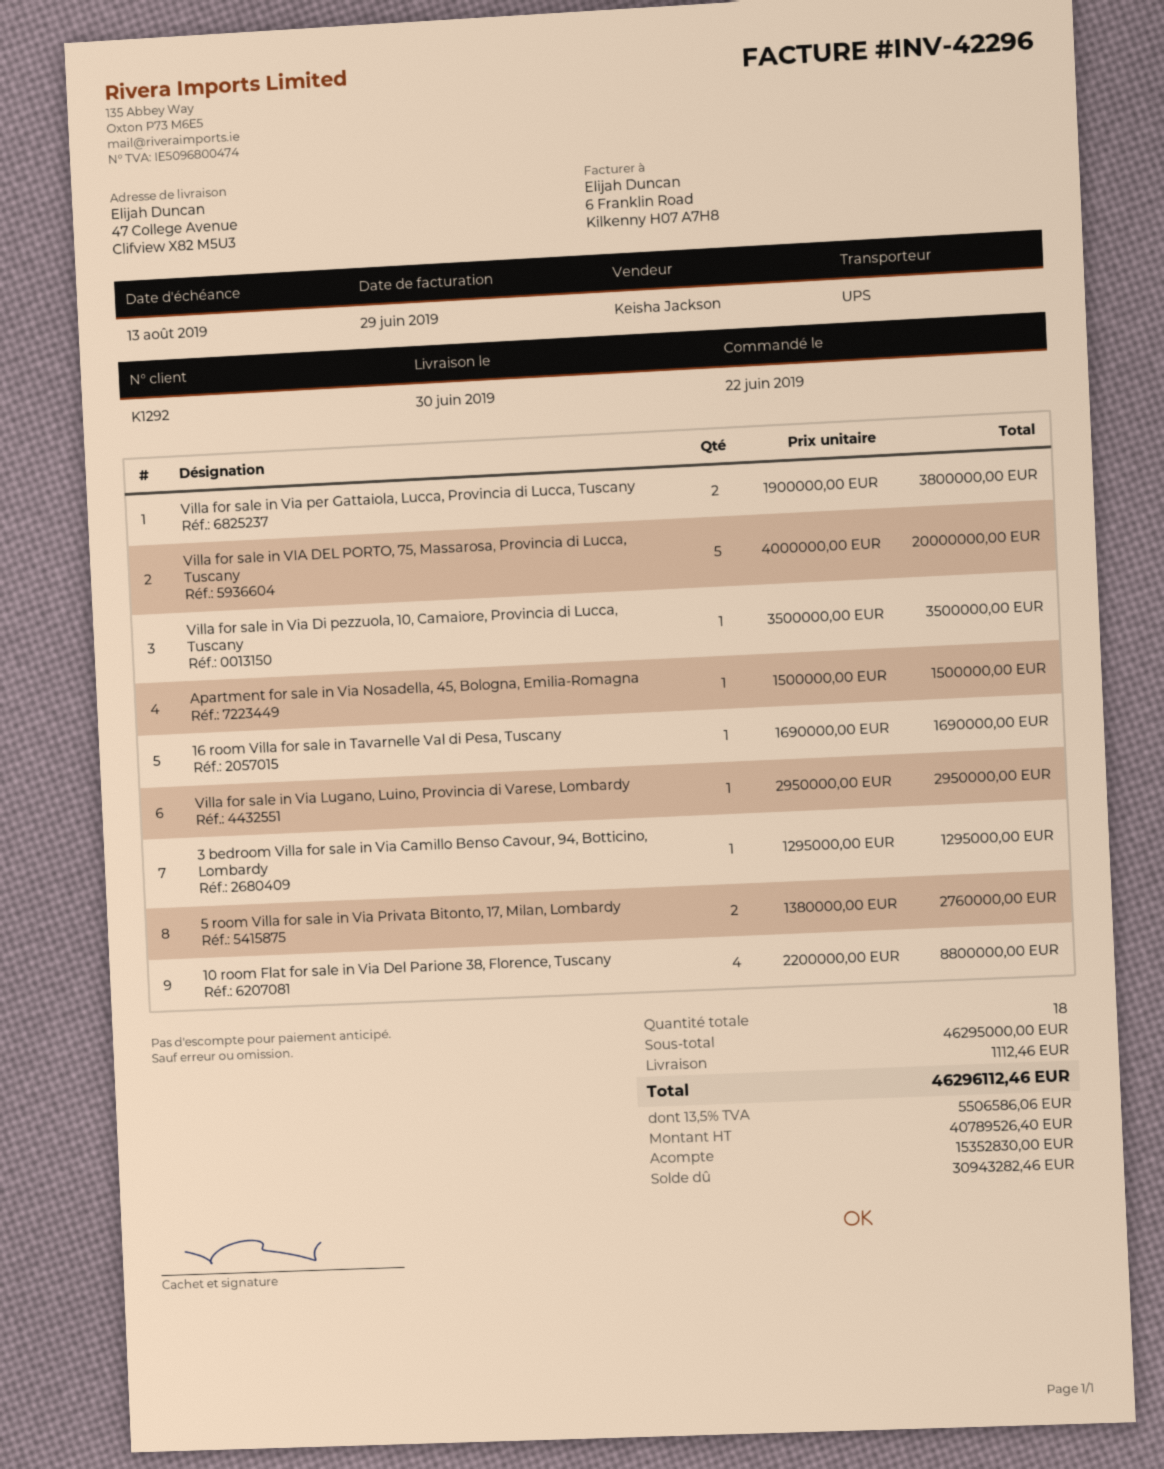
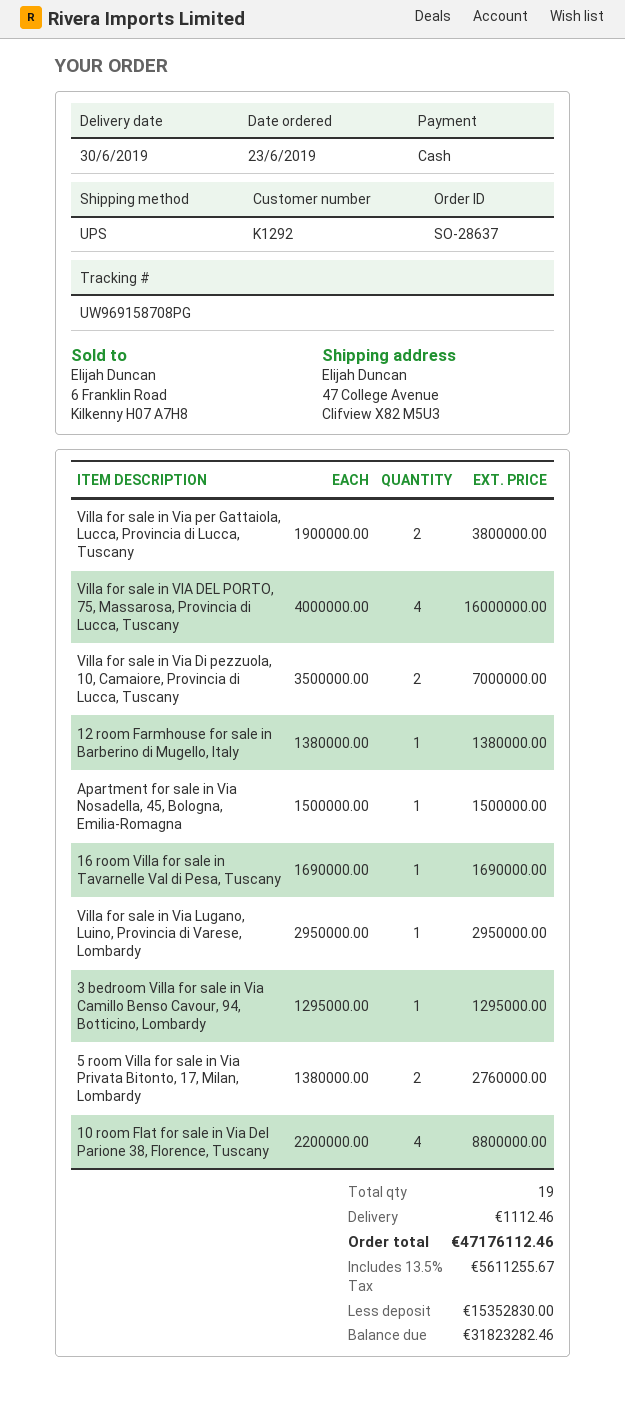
order date: 2019-06-22 -> 2019-06-23
Villa for sale in VIA DEL PORTO, 75, Massarosa, Provincia di Lucca, Tuscany: 5 x 4000000.00 = 20000000.00 -> 4 x 4000000.00 = 16000000.00
Villa for sale in Via Di pezzuola, 10, Camaiore, Provincia di Lucca, Tuscany: 1 x 3500000.00 = 3500000.00 -> 2 x 3500000.00 = 7000000.00
12 room Farmhouse for sale in Barberino di Mugello, Italy: none -> 1 x 1380000.00 = 1380000.00
total quantity: 18 -> 19
tax: 13.5% = 5506586.06 -> 13.5% = 5611255.67
total: 46296112.46 -> 47176112.46
balance: 30943282.46 -> 31823282.46

